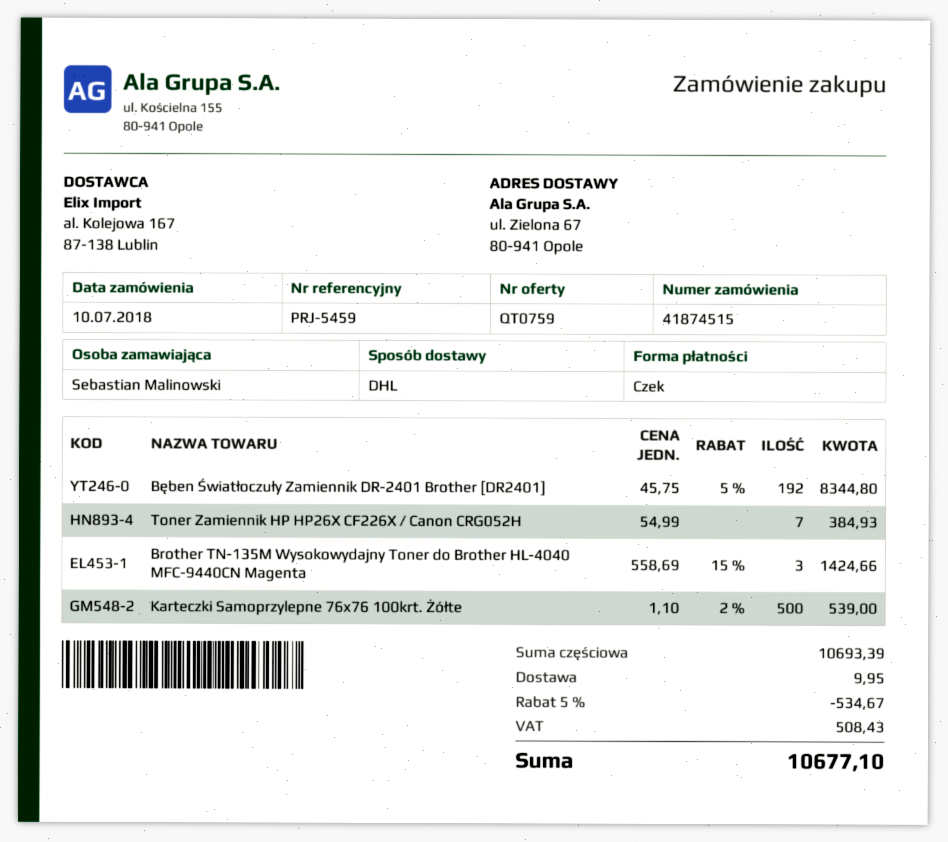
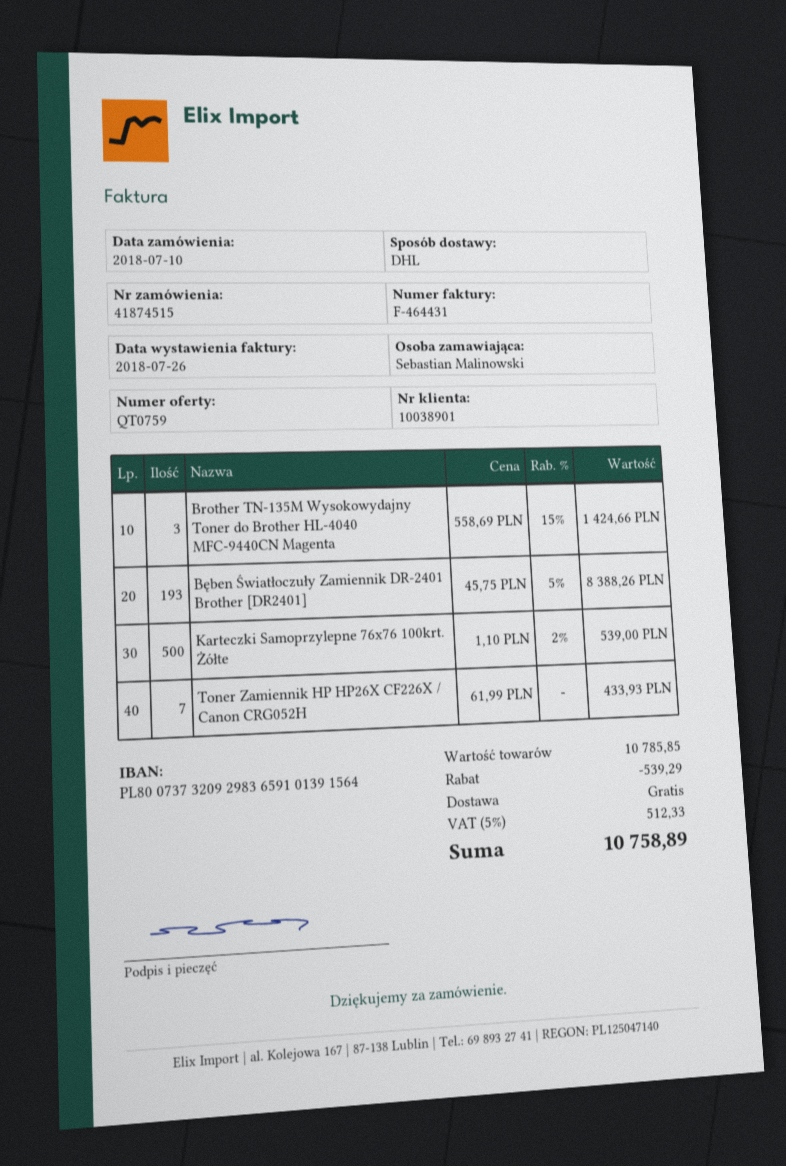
Bęben Światłoczuły Zamiennik DR-2401 Brother [DR2401]: 192 x 45.75 - 5% = 8344.80 -> 193 x 45.75 - 5% = 8388.26
Toner Zamiennik HP HP26X CF226X / Canon CRG052H: 7 x 54.99 = 384.93 -> 7 x 61.99 = 433.93
subtotal: 10693.39 -> 10785.85
discount: 534.67 -> 539.29
shipping: 9.95 -> 0.00
tax: 508.43 -> 512.33
total: 10677.10 -> 10758.89

